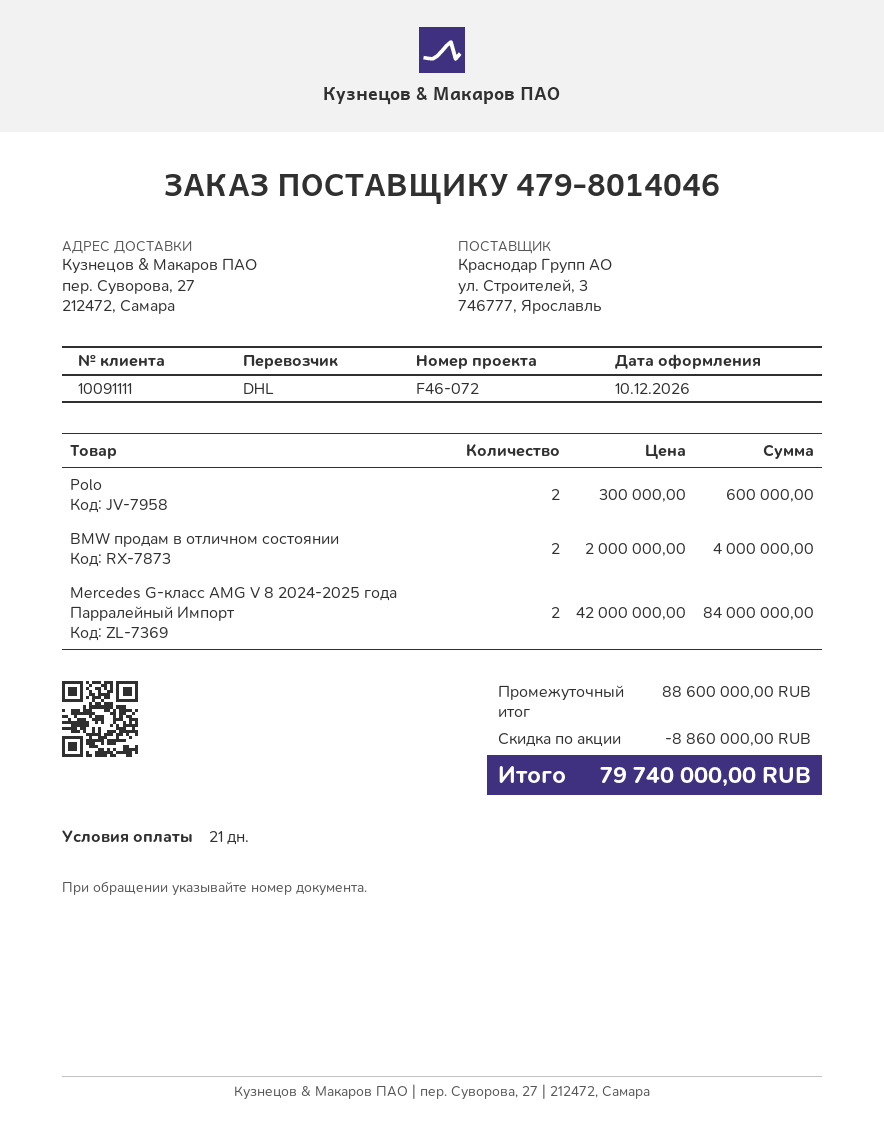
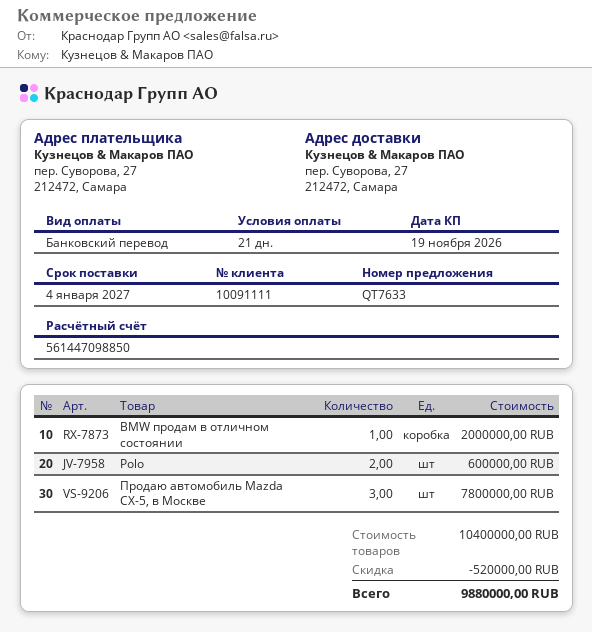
BMW продам в отличном состоянии: 2 for 4000000.00 -> 1 for 2000000.00
Mercedes G-класс AMG V 8 2024-2025 года Парралейный Импорт: 2 for 84000000.00 -> none
Продаю автомобиль Mazda CX-5, в Москве: none -> 3 for 7800000.00
subtotal: 88600000.00 -> 10400000.00
discount: 8860000.00 -> 520000.00
total: 79740000.00 -> 9880000.00

